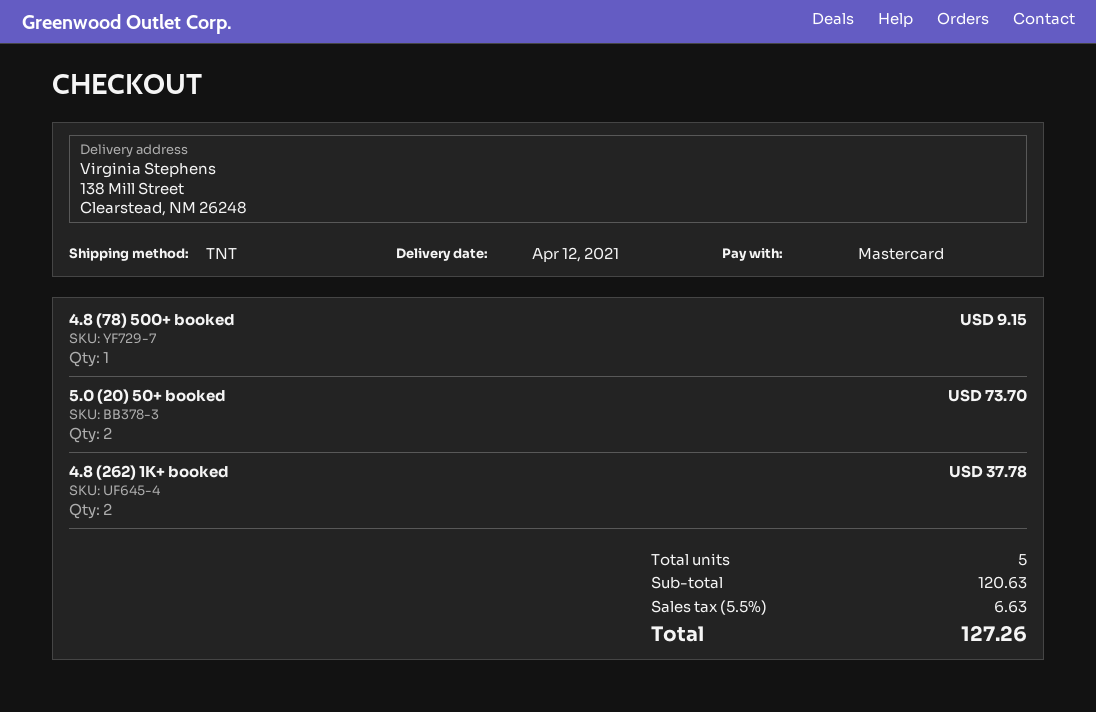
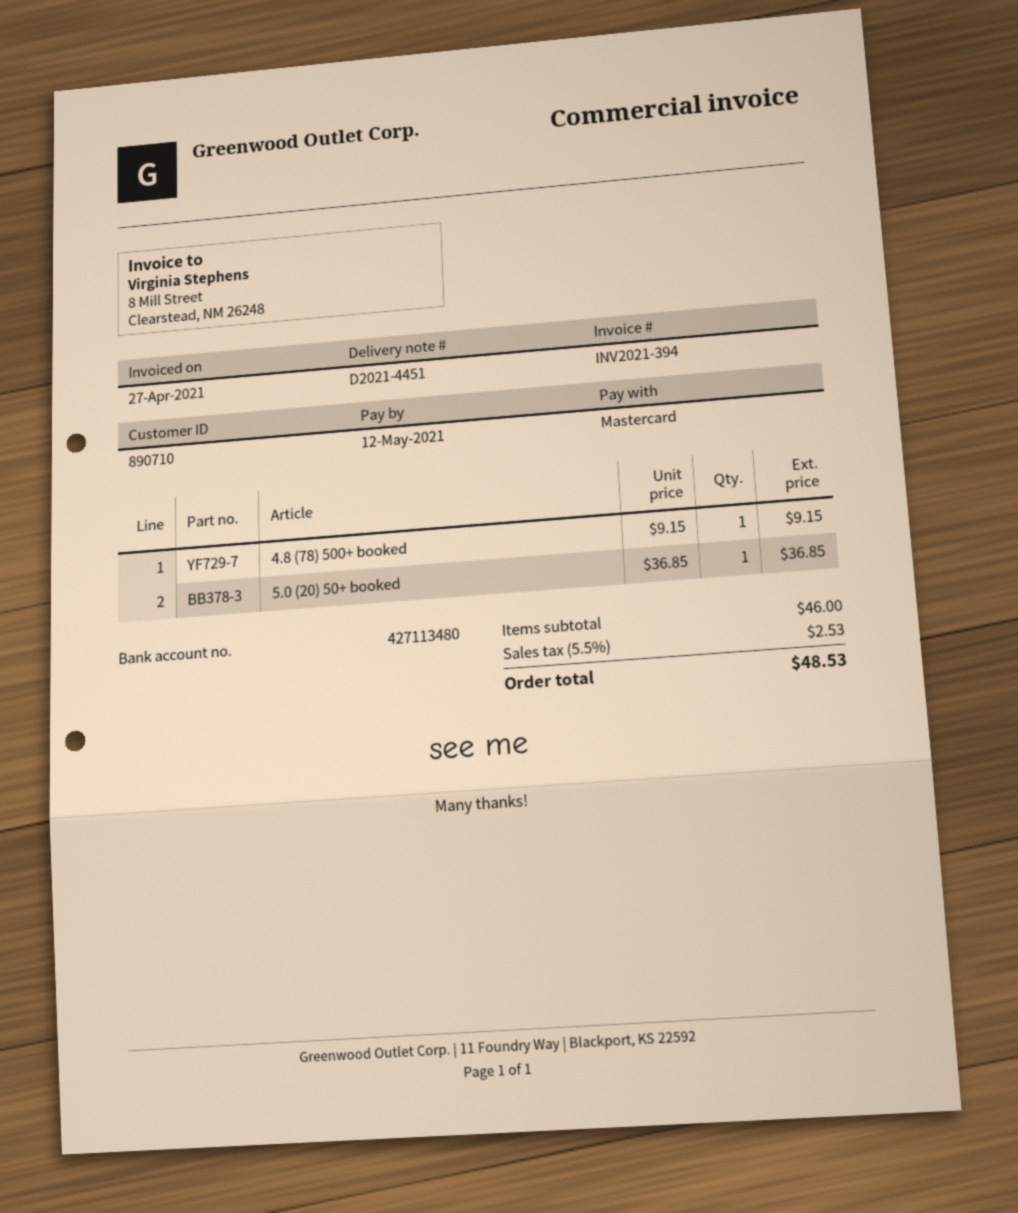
5.0 (20) 50+ booked: 2 for 73.70 -> 1 for 36.85
4.8 (262) 1K+ booked: 2 for 37.78 -> none
subtotal: 120.63 -> 46.00
tax: 5.5% = 6.63 -> 5.5% = 2.53
total: 127.26 -> 48.53

